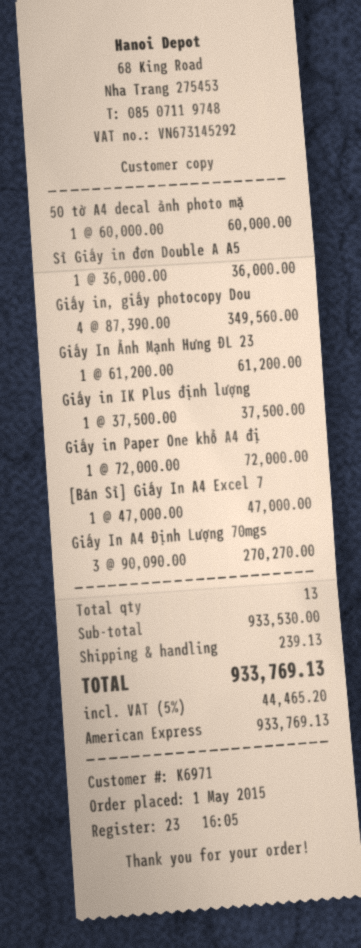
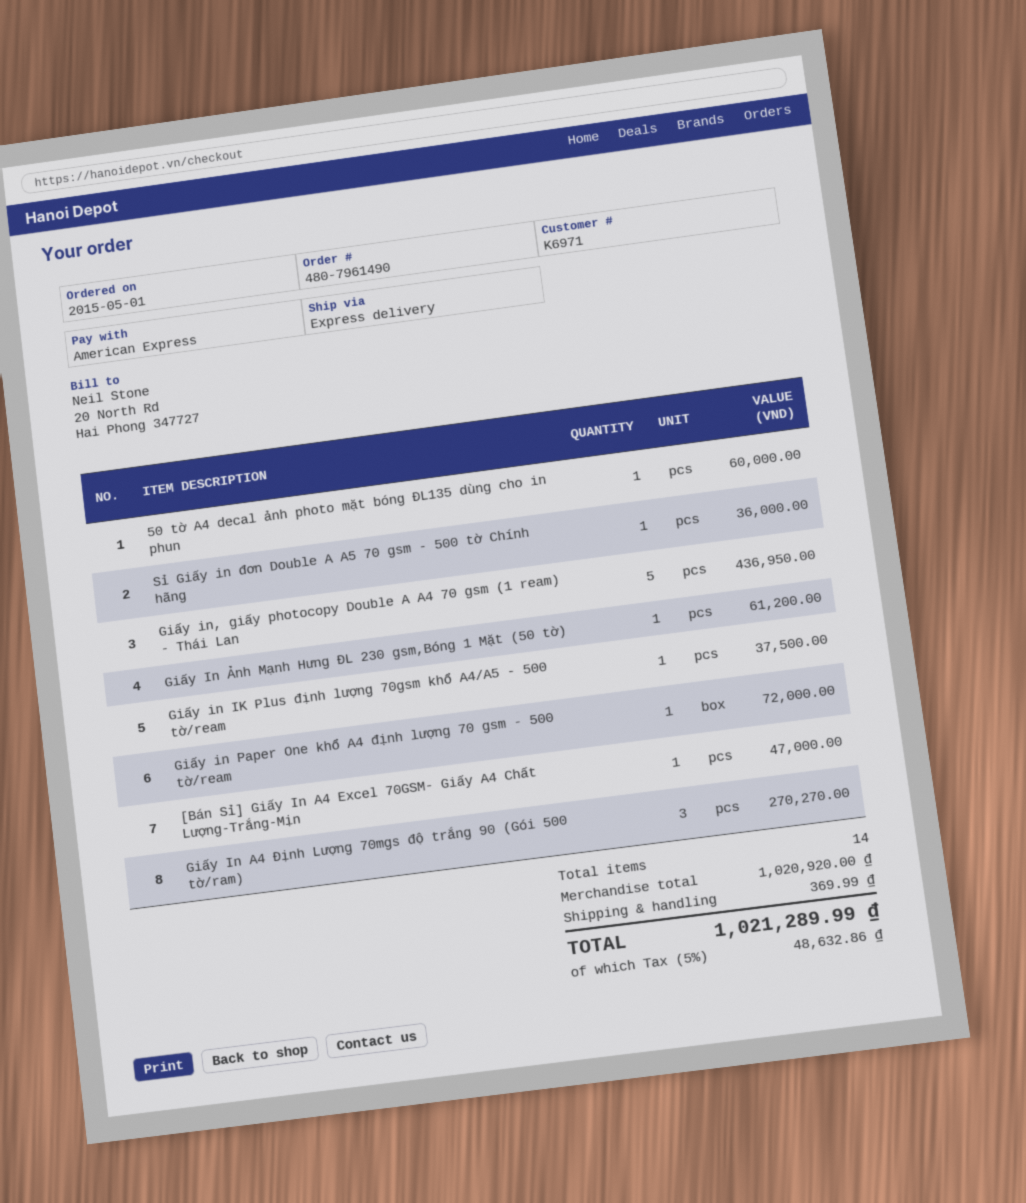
Giấy in, giấy photocopy Dou: 4 for 349560.00 -> 5 for 436950.00
total quantity: 13 -> 14
subtotal: 933530.00 -> 1020920.00
shipping: 239.13 -> 369.99
tax: 5% = 44465.20 -> 5% = 48632.86
total: 933769.13 -> 1021289.99

